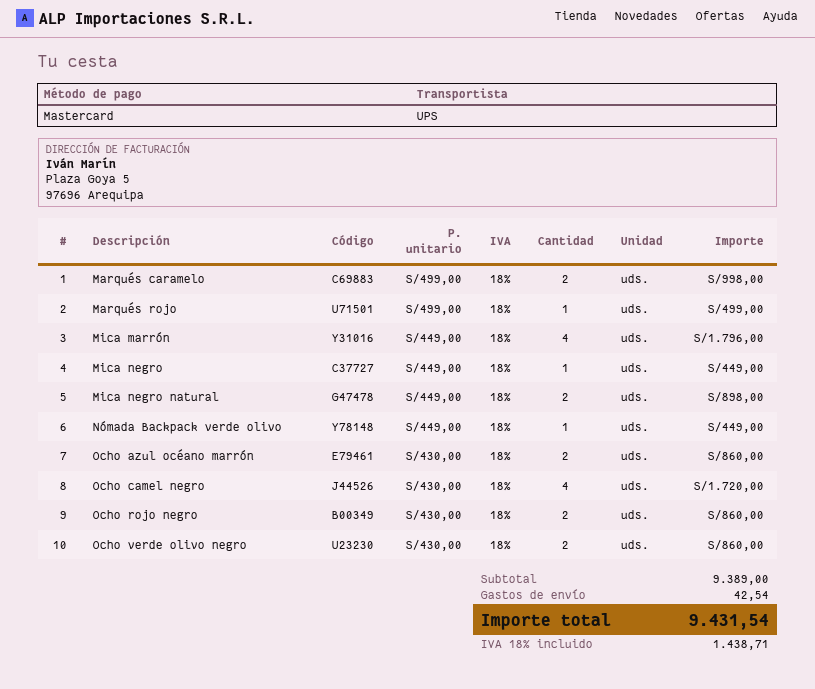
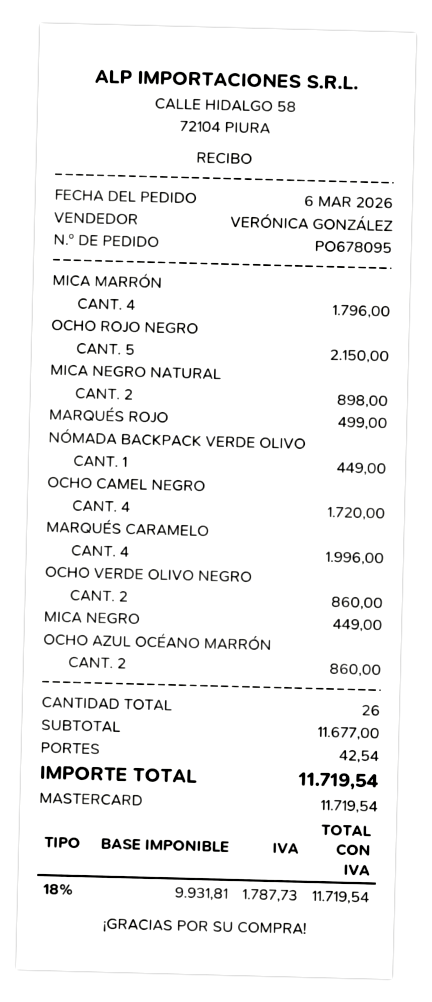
Marqués caramelo: 2 for 998.00 -> 4 for 1996.00
Ocho rojo negro: 2 for 860.00 -> 5 for 2150.00
subtotal: 9389.00 -> 11677.00
tax: 18% = 1438.71 -> 18% = 1787.73
total: 9431.54 -> 11719.54

